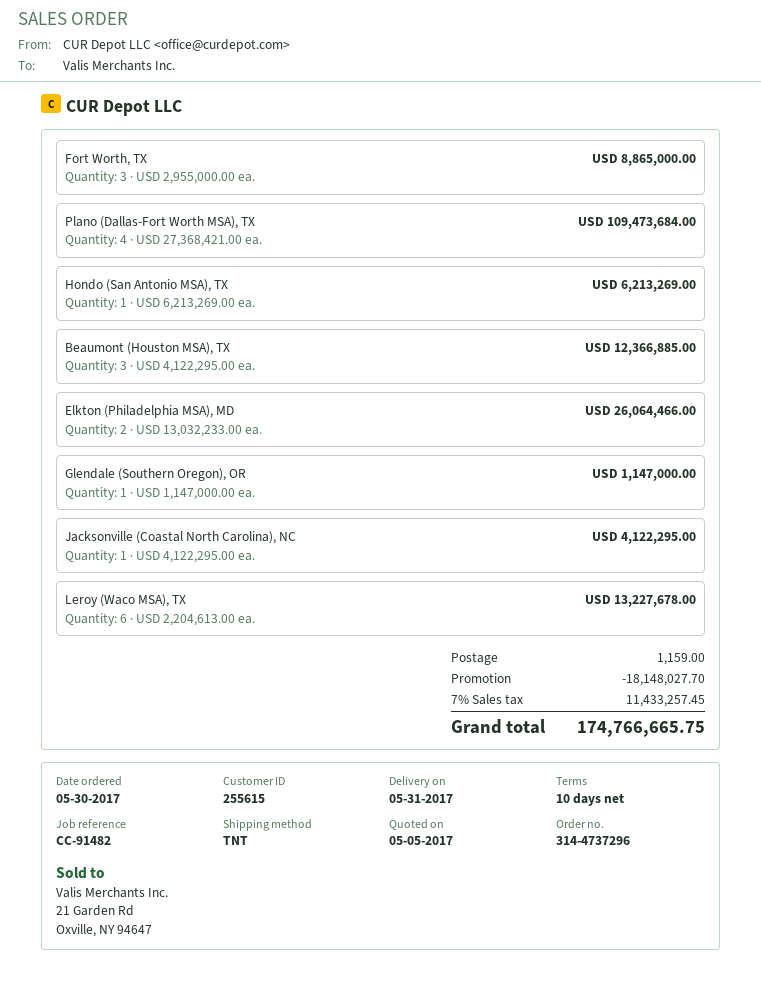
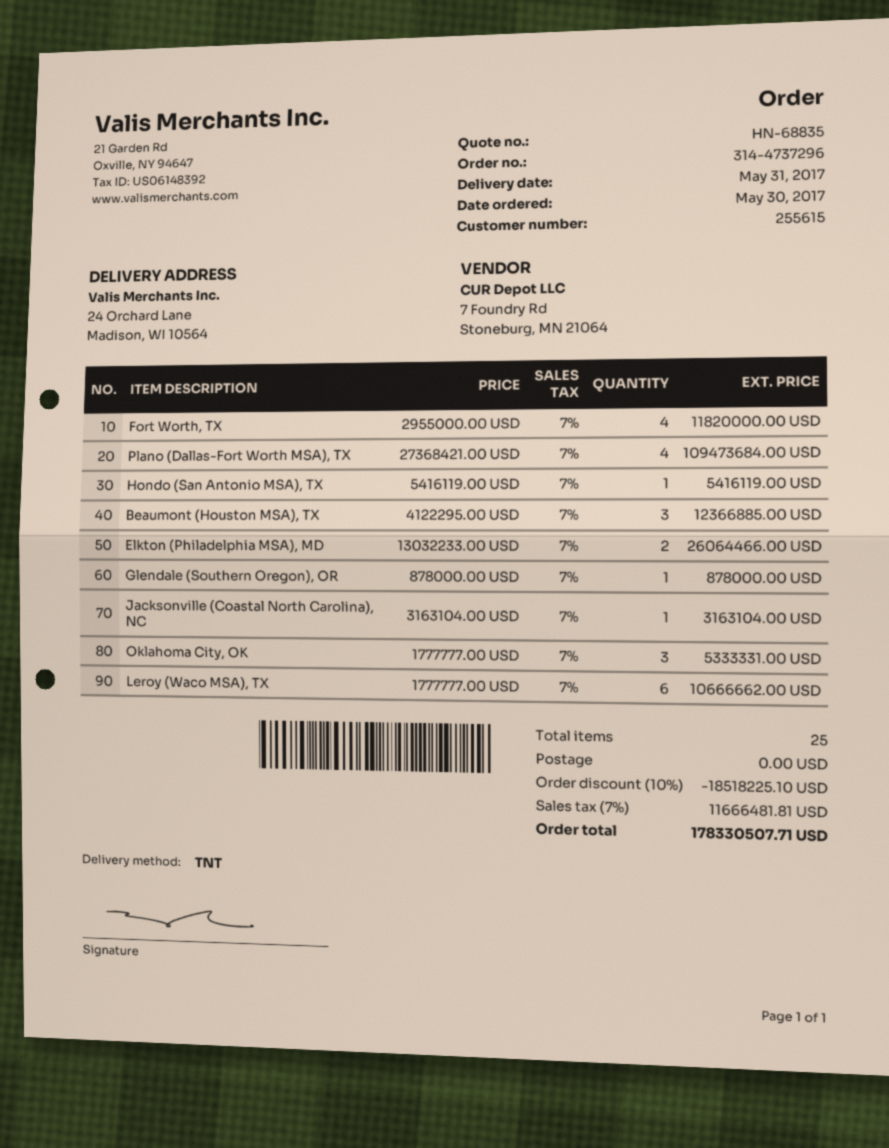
Fort Worth, TX: 3 x 2955000.00 = 8865000.00 -> 4 x 2955000.00 = 11820000.00
Hondo (San Antonio MSA), TX: 1 x 6213269.00 = 6213269.00 -> 1 x 5416119.00 = 5416119.00
Glendale (Southern Oregon), OR: 1 x 1147000.00 = 1147000.00 -> 1 x 878000.00 = 878000.00
Jacksonville (Coastal North Carolina), NC: 1 x 4122295.00 = 4122295.00 -> 1 x 3163104.00 = 3163104.00
Leroy (Waco MSA), TX: 6 x 2204613.00 = 13227678.00 -> 6 x 1777777.00 = 10666662.00
Oklahoma City, OK: none -> 3 x 1777777.00 = 5333331.00
discount: 18148027.70 -> 18518225.10
shipping: 1159.00 -> 0.00
tax: 7% = 11433257.45 -> 7% = 11666481.81
total: 174766665.75 -> 178330507.71

